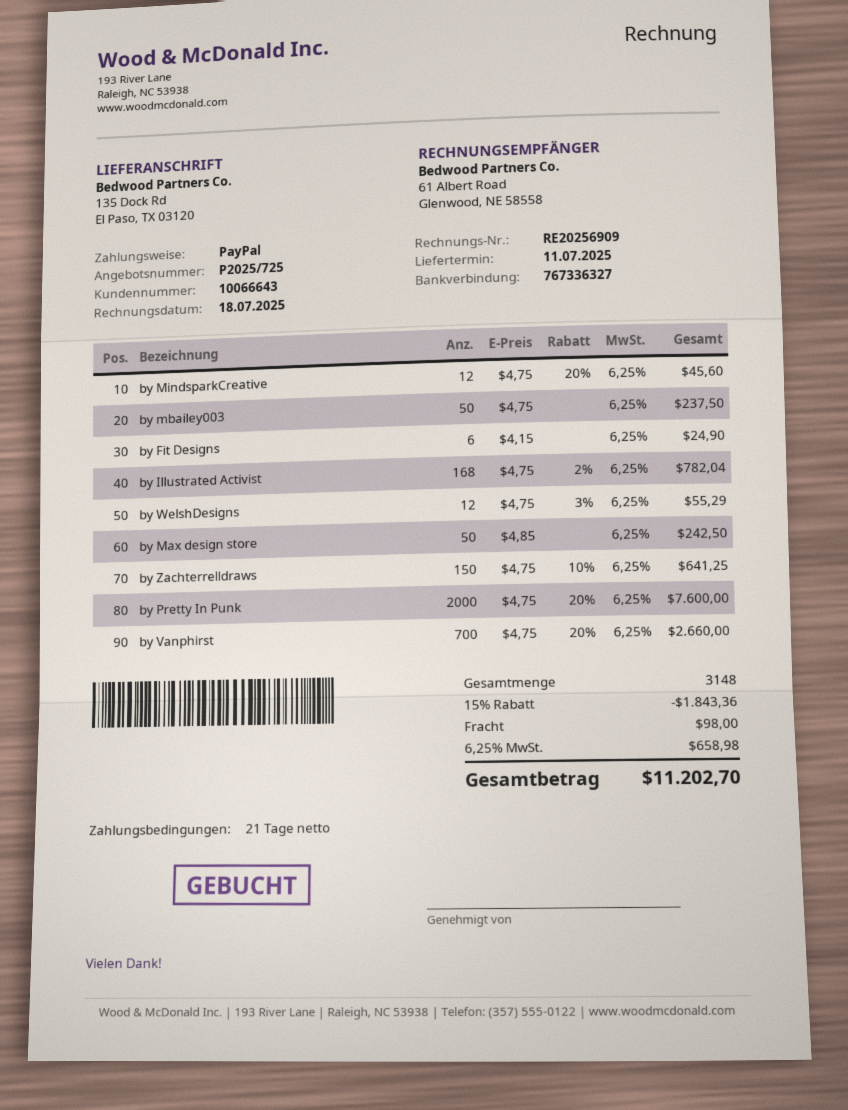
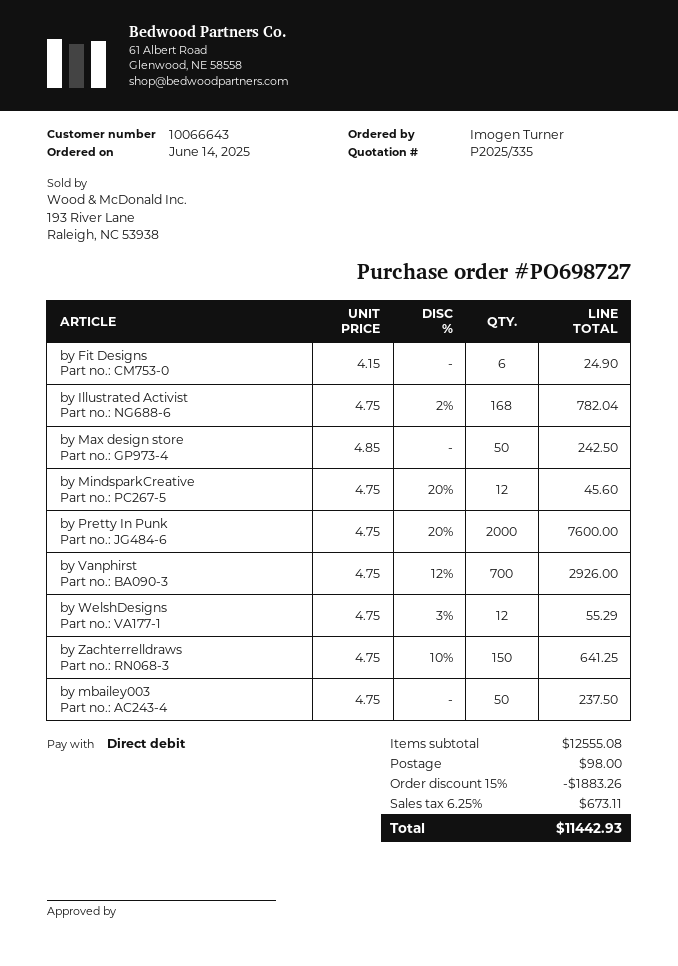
quote number: P2025/725 -> P2025/335
payment method: PayPal -> direct debit
by Vanphirst: 700 x 4.75 - 20% = 2660.00 -> 700 x 4.75 - 12% = 2926.00
discount: 15% = 1843.36 -> 15% = 1883.26
tax: 6.25% = 658.98 -> 6.25% = 673.11
total: 11202.70 -> 11442.93

